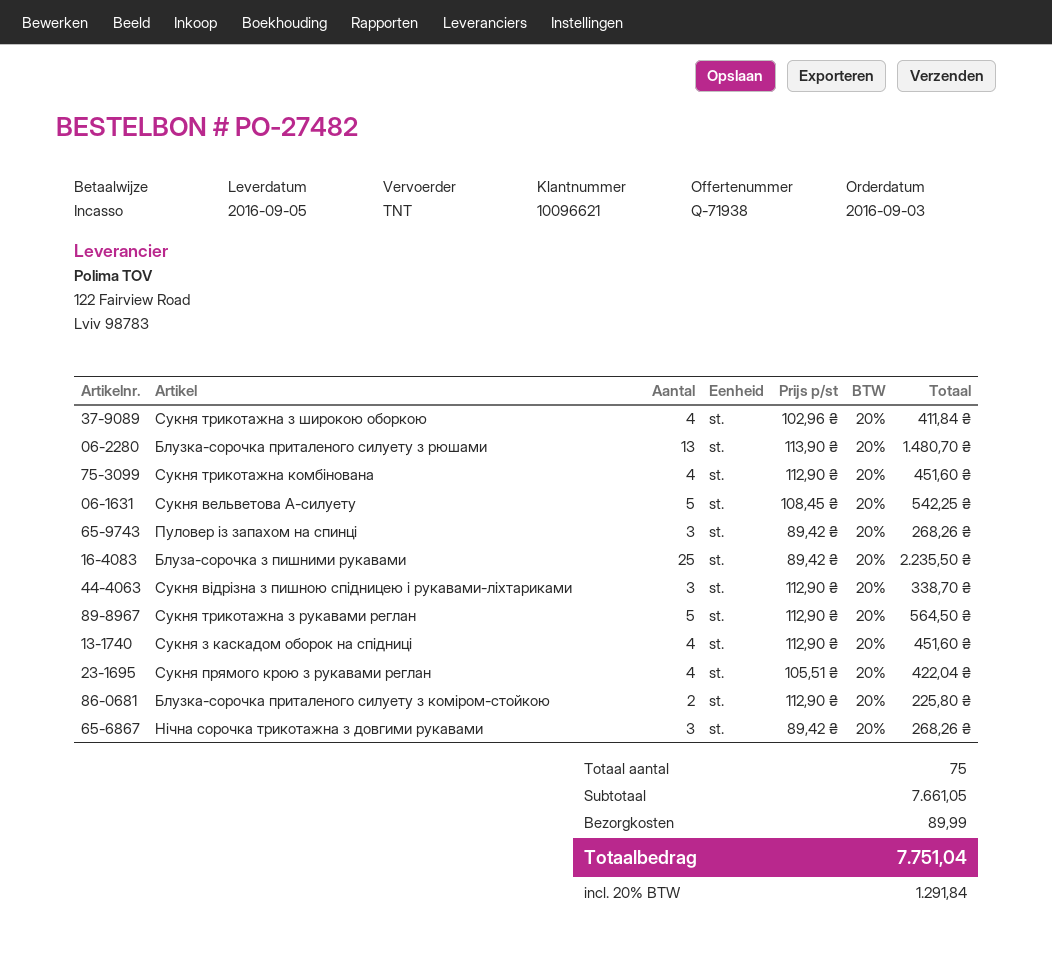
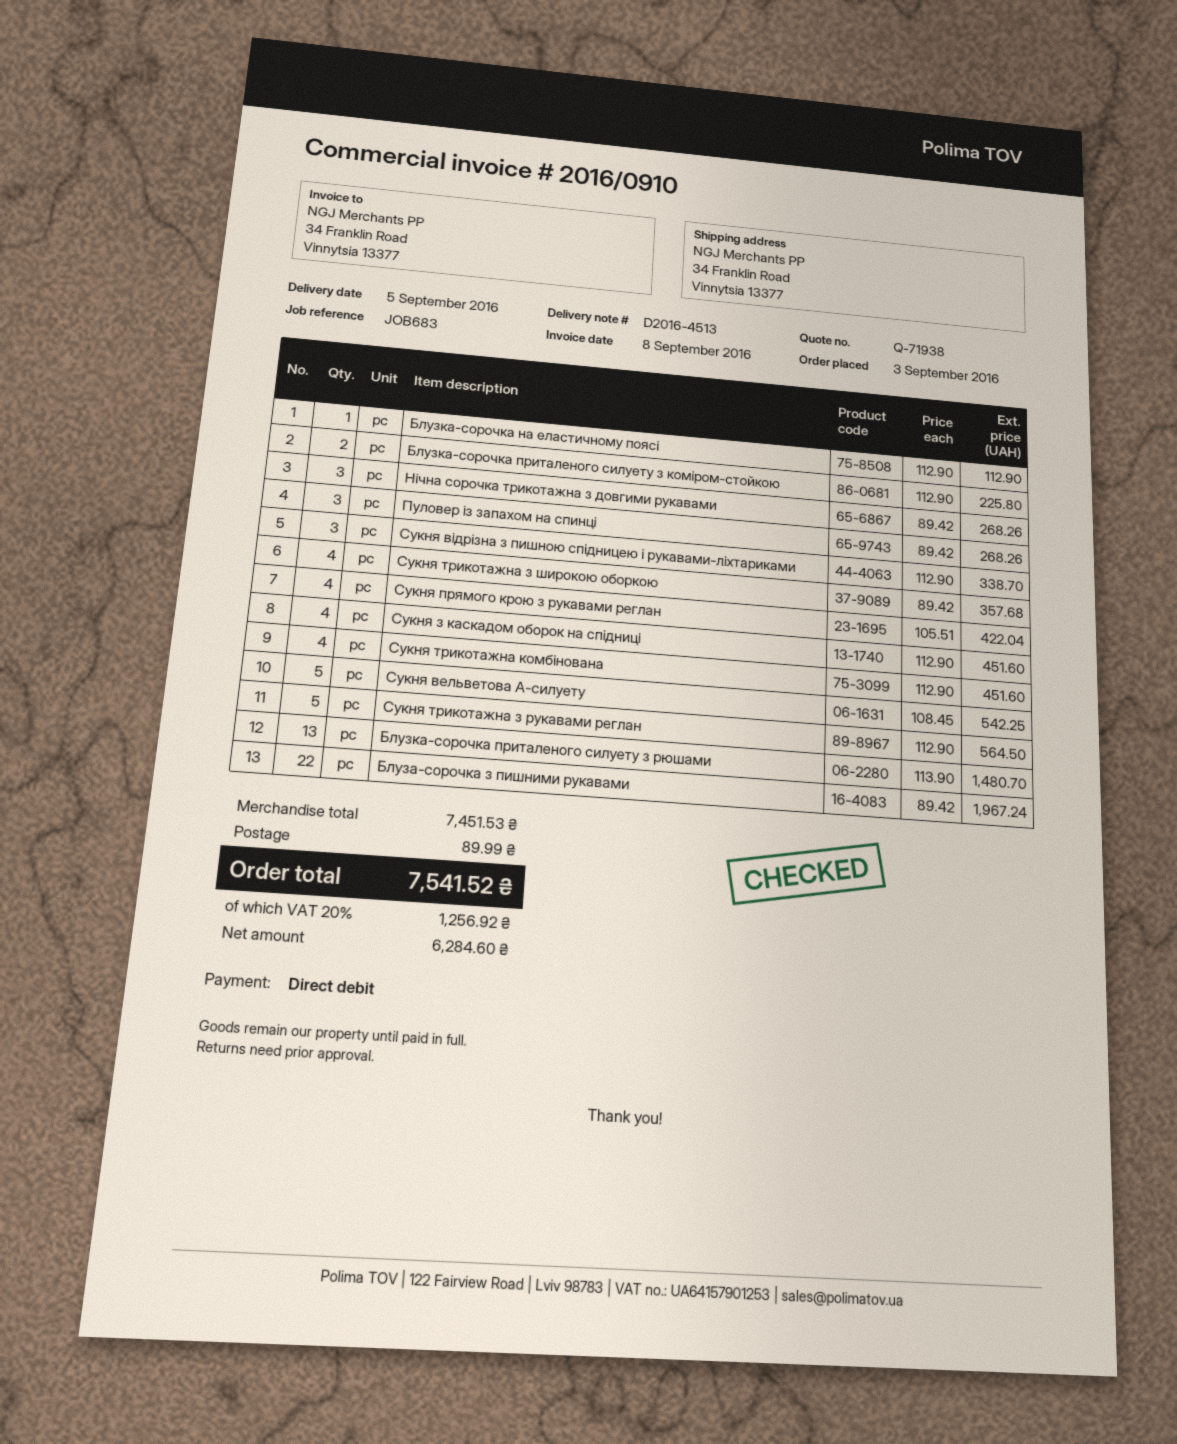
Сукня трикотажна з широкою оборкою: 4 x 102.96 = 411.84 -> 4 x 89.42 = 357.68
Блуза-сорочка з пишними рукавами: 25 x 89.42 = 2235.50 -> 22 x 89.42 = 1967.24
Блузка-сорочка на еластичному поясі: none -> 1 x 112.90 = 112.90
subtotal: 7661.05 -> 7451.53
tax: 20% = 1291.84 -> 20% = 1256.92
total: 7751.04 -> 7541.52

